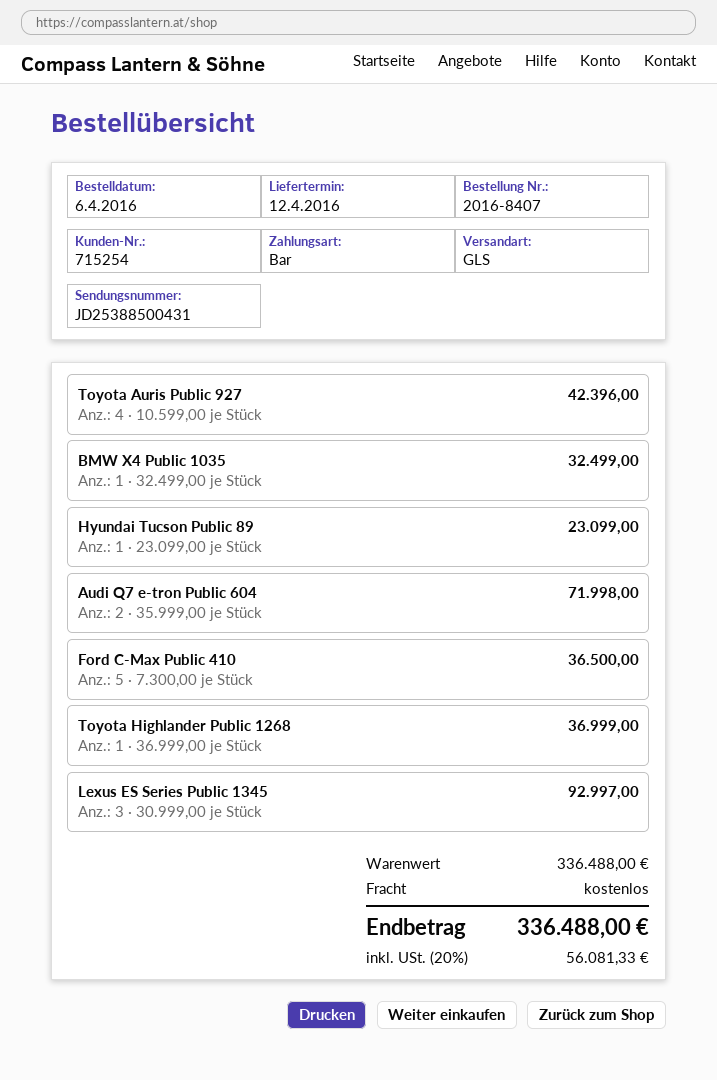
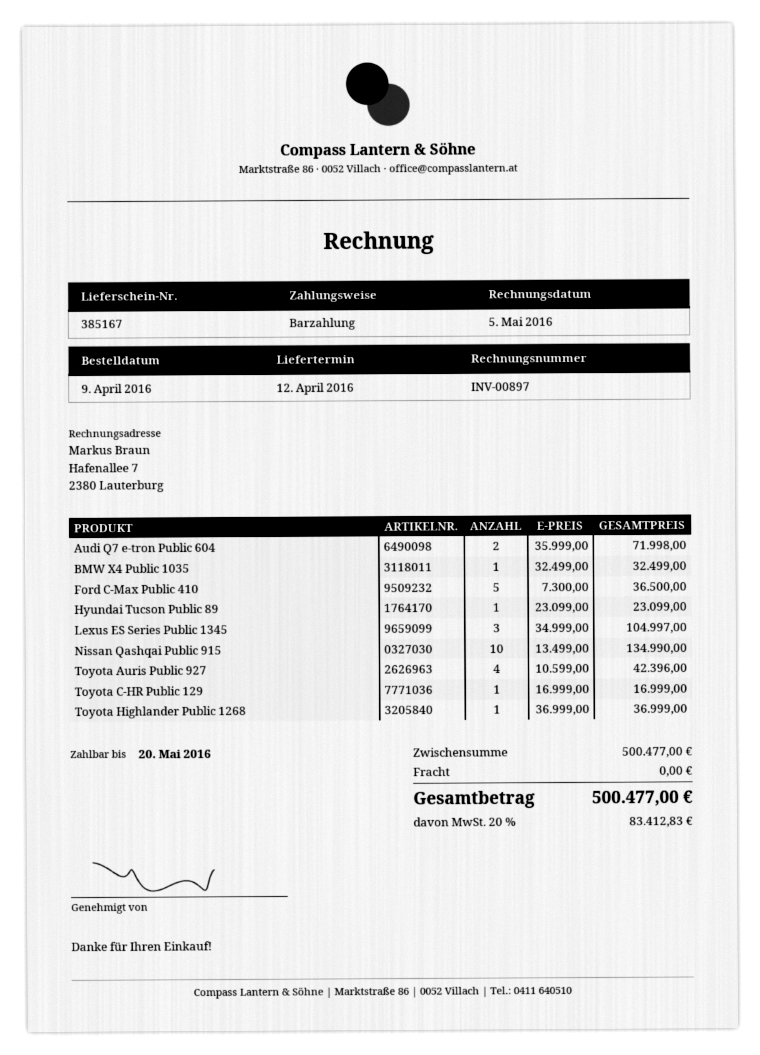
order date: 2016-04-06 -> 2016-04-09
Lexus ES Series Public 1345: 3 x 30999.00 = 92997.00 -> 3 x 34999.00 = 104997.00
Nissan Qashqai Public 915: none -> 10 x 13499.00 = 134990.00
Toyota C-HR Public 129: none -> 1 x 16999.00 = 16999.00
subtotal: 336488.00 -> 500477.00
tax: 20% = 56081.33 -> 20% = 83412.83
total: 336488.00 -> 500477.00

